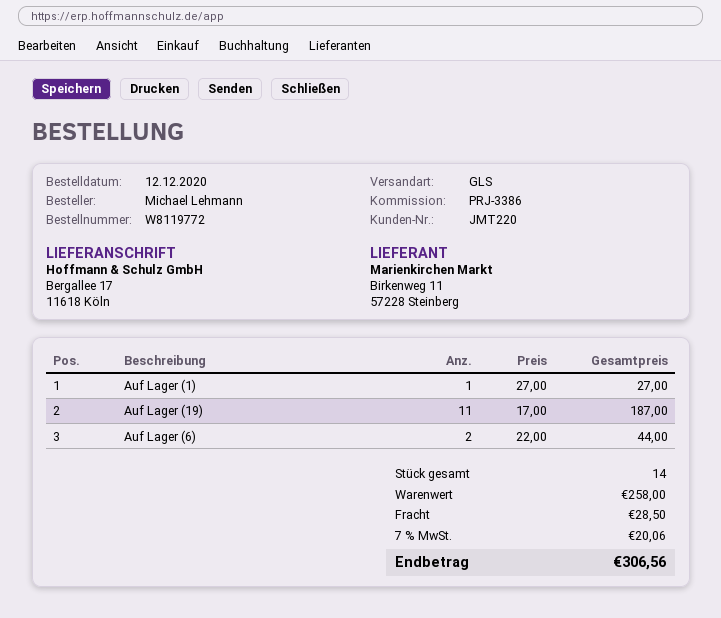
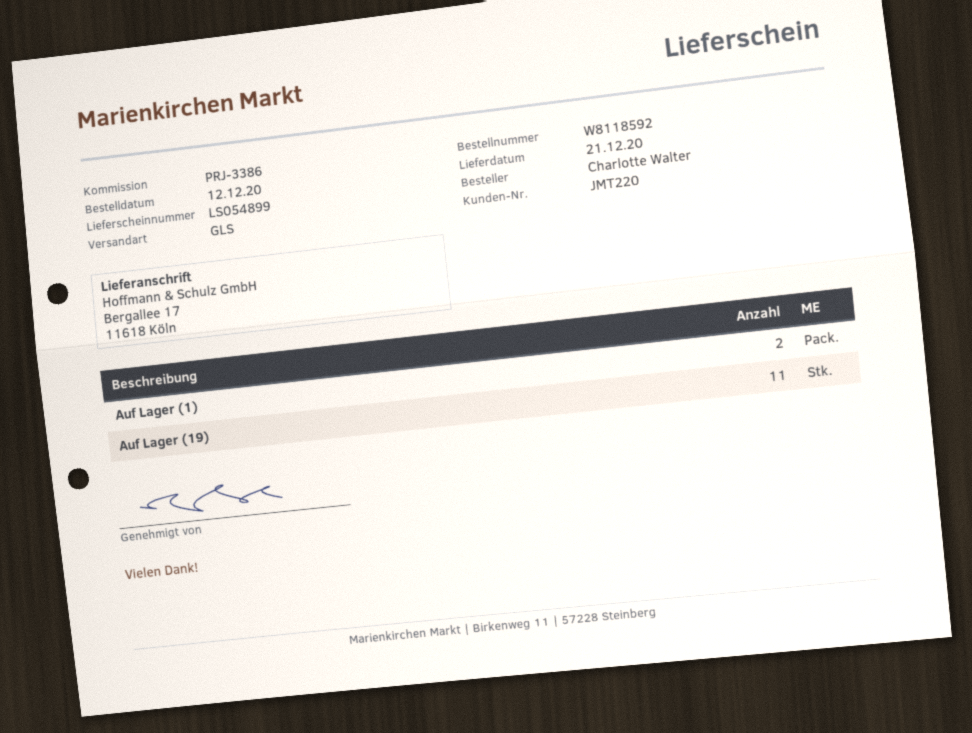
order number: W8119772 -> W8118592
ordered by: Michael Lehmann -> Charlotte Walter
Auf Lager (1): 1 -> 2
Auf Lager (6): 2 -> none

